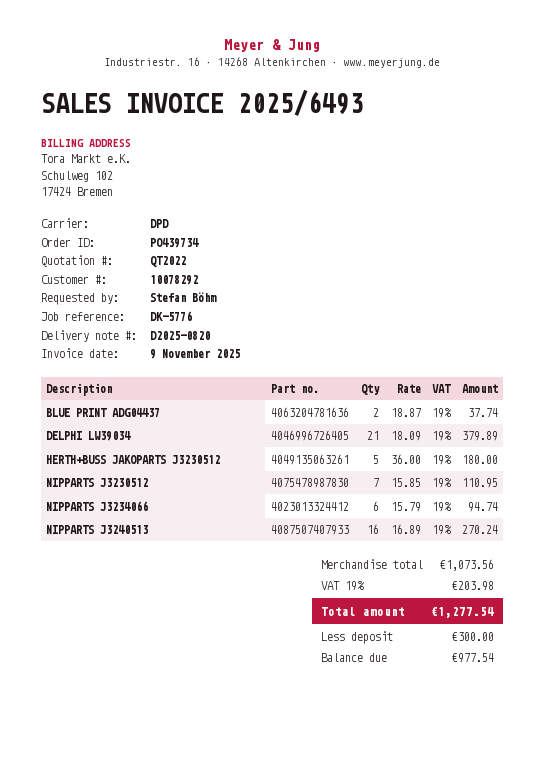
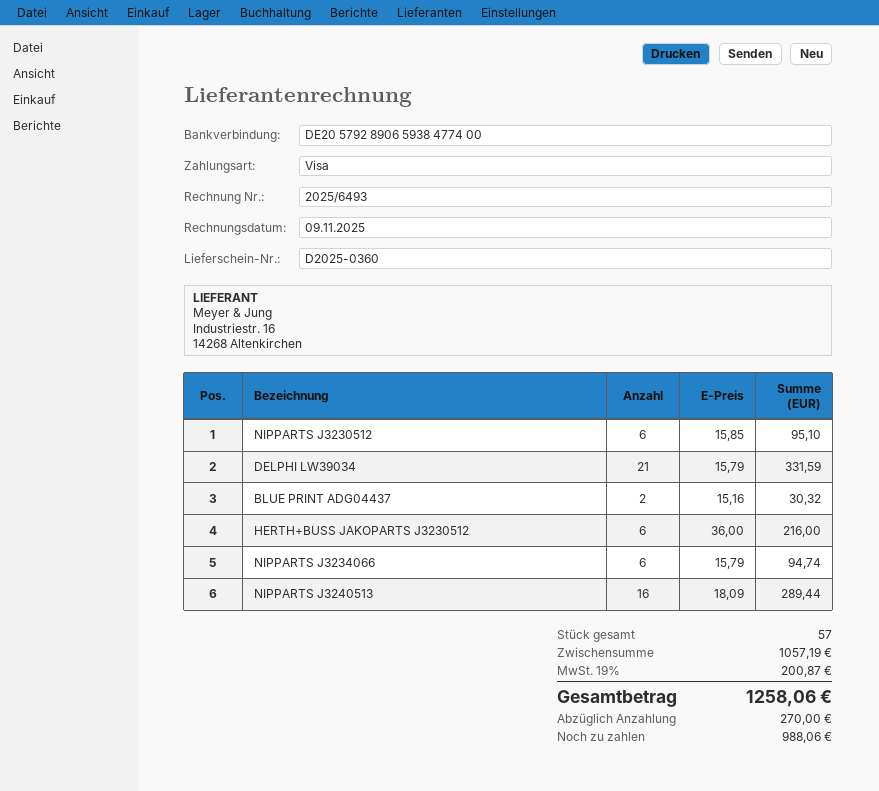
delivery note number: D2025-0820 -> D2025-0360
BLUE PRINT ADG04437: 2 x 18.87 = 37.74 -> 2 x 15.16 = 30.32
DELPHI LW39034: 21 x 18.09 = 379.89 -> 21 x 15.79 = 331.59
HERTH+BUSS JAKOPARTS J3230512: 5 x 36.00 = 180.00 -> 6 x 36.00 = 216.00
NIPPARTS J3230512: 7 x 15.85 = 110.95 -> 6 x 15.85 = 95.10
NIPPARTS J3240513: 16 x 16.89 = 270.24 -> 16 x 18.09 = 289.44
subtotal: 1073.56 -> 1057.19
tax: 19% = 203.98 -> 19% = 200.87
total: 1277.54 -> 1258.06
deposit: 300.00 -> 270.00
balance: 977.54 -> 988.06

